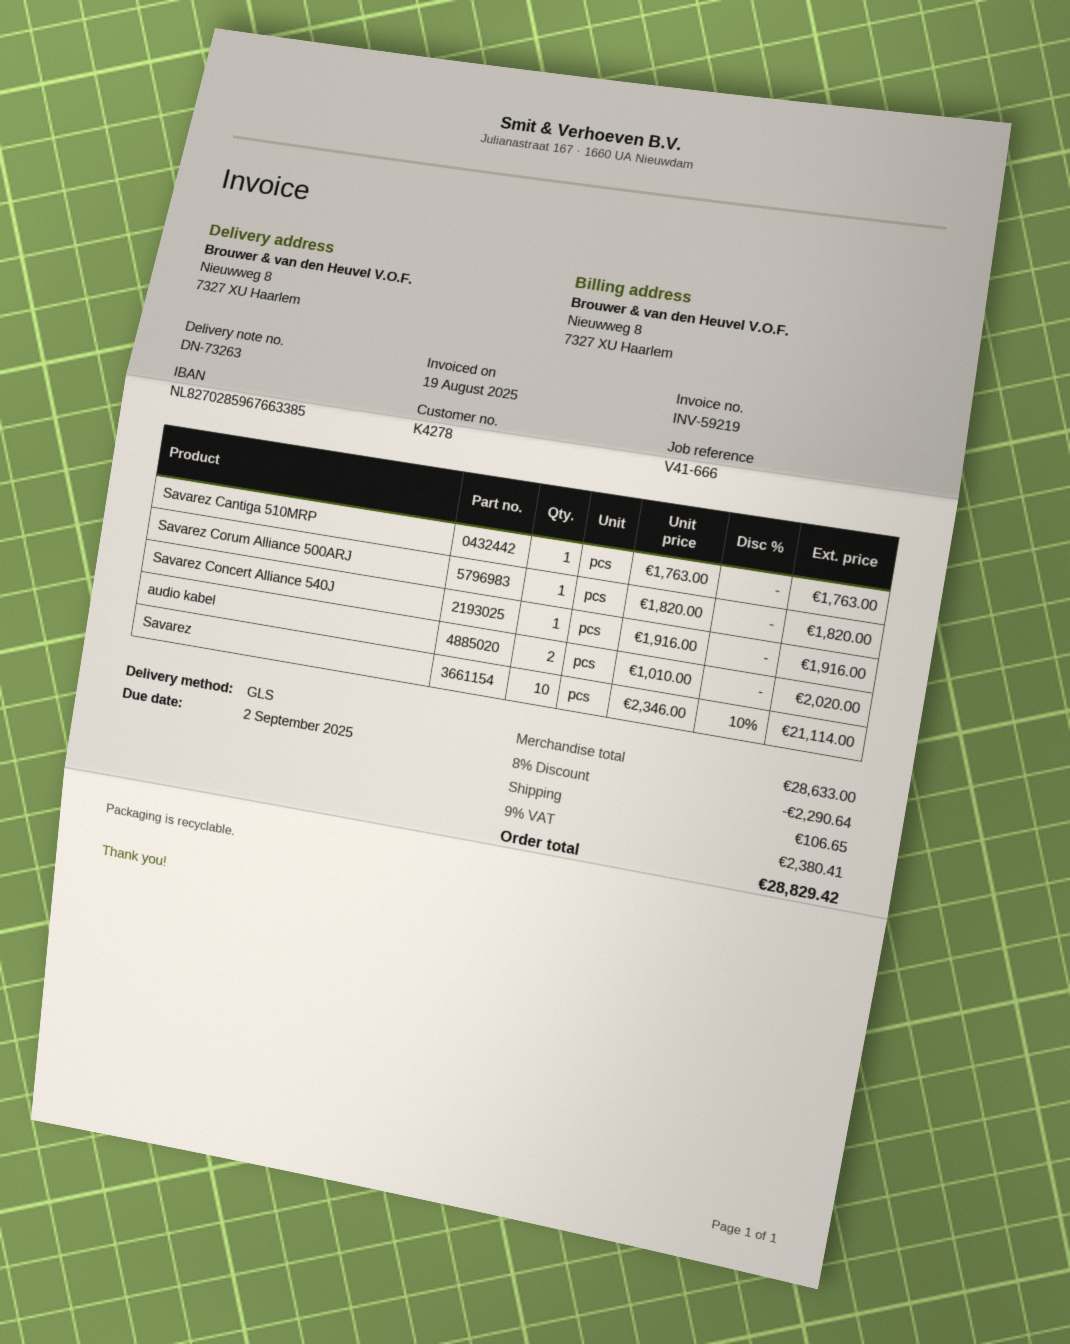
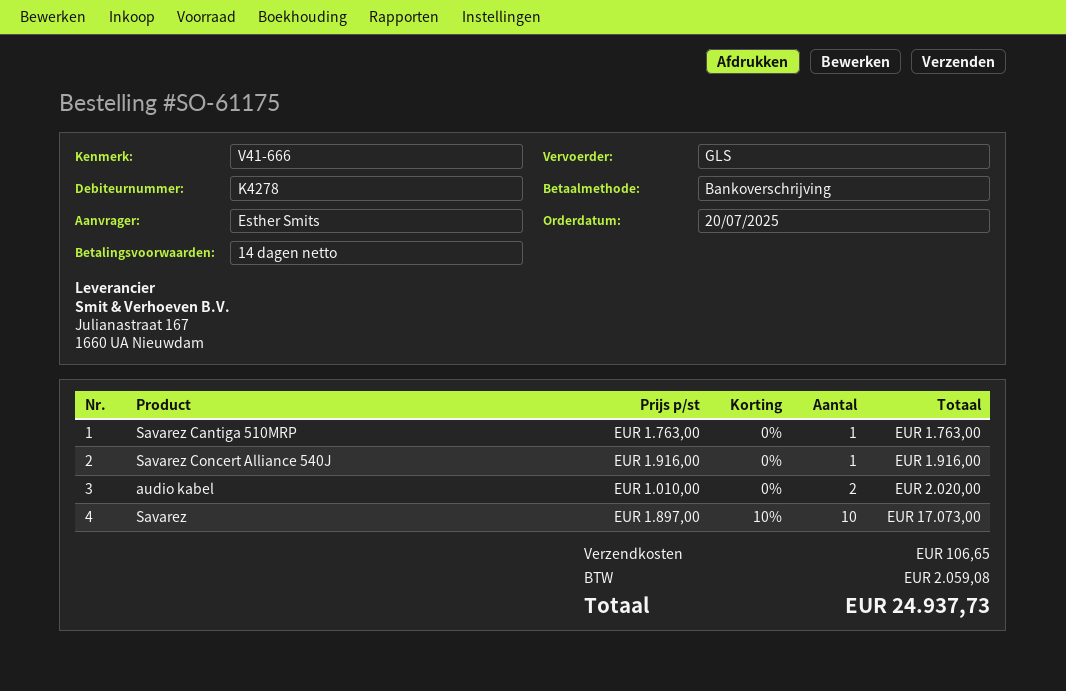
Savarez Corum Alliance 500ARJ: 1 x 1820.00 = 1820.00 -> none
Savarez: 10 x 2346.00 - 10% = 21114.00 -> 10 x 1897.00 - 10% = 17073.00
discount: 8% = 2290.64 -> none
tax: 2380.41 -> 2059.08
total: 28829.42 -> 24937.73

